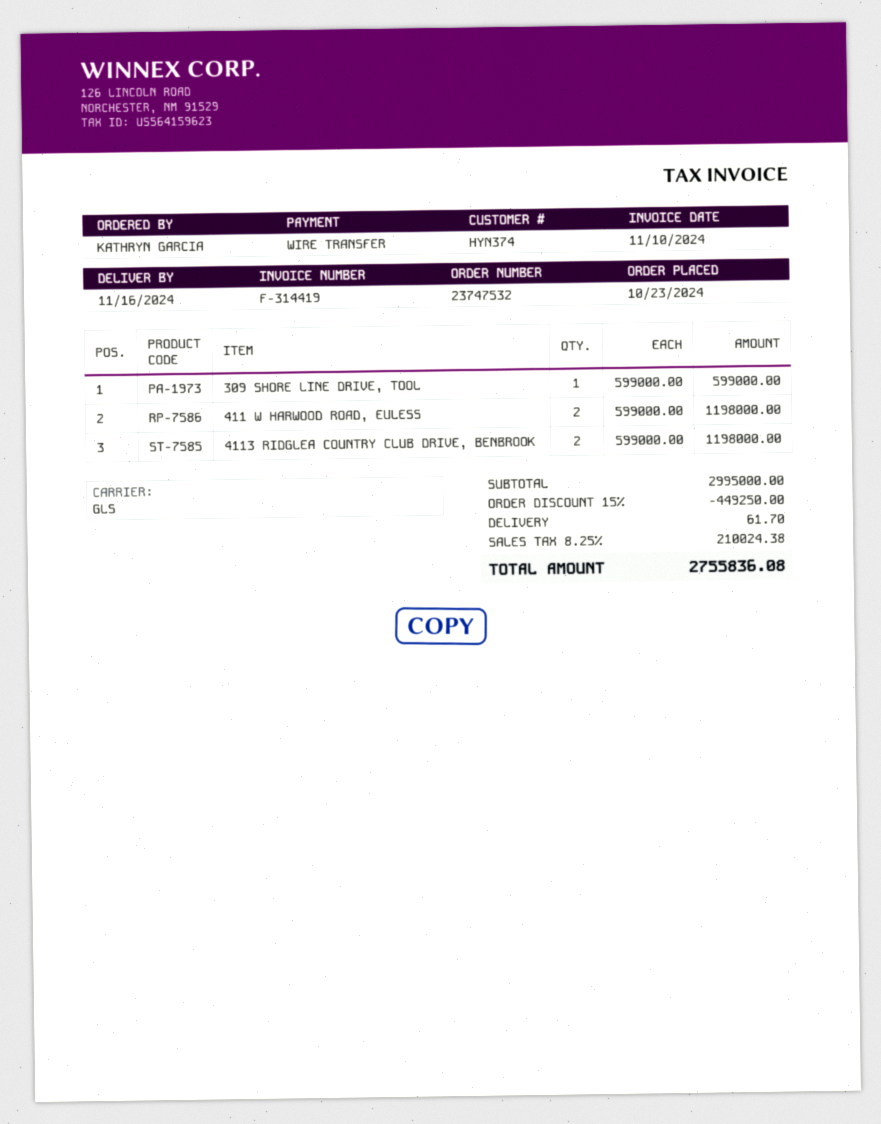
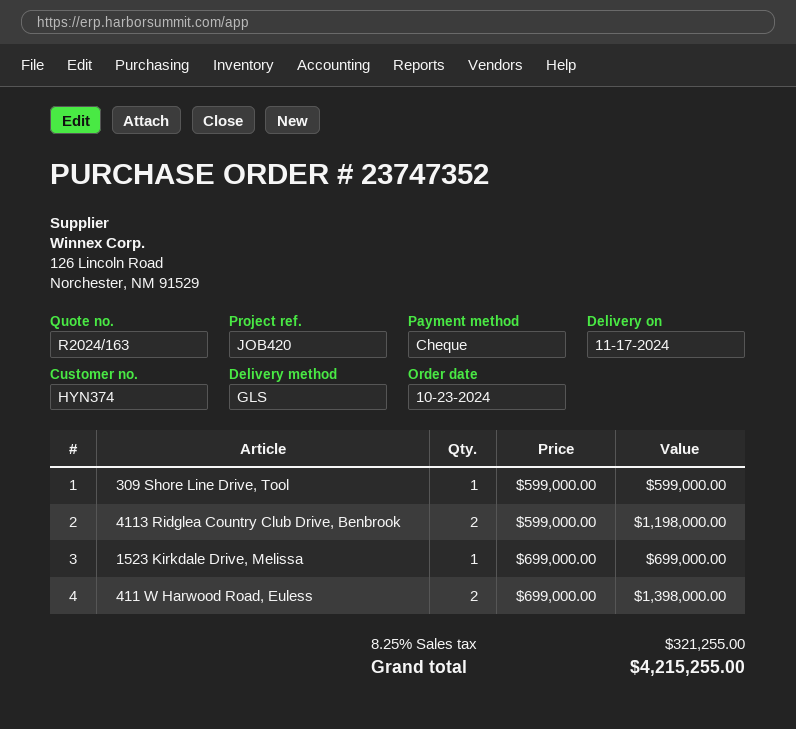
order number: 23747532 -> 23747352
delivery date: 2024-11-16 -> 2024-11-17
payment method: bank transfer -> cheque
411 W HARWOOD ROAD, EULESS: 2 x 599000.00 = 1198000.00 -> 2 x 699000.00 = 1398000.00
1523 Kirkdale Drive, Melissa: none -> 1 x 699000.00 = 699000.00
discount: 15% = 449250.00 -> none
shipping: 61.70 -> none
tax: 8.25% = 210024.38 -> 8.25% = 321255.00
total: 2755836.08 -> 4215255.00

